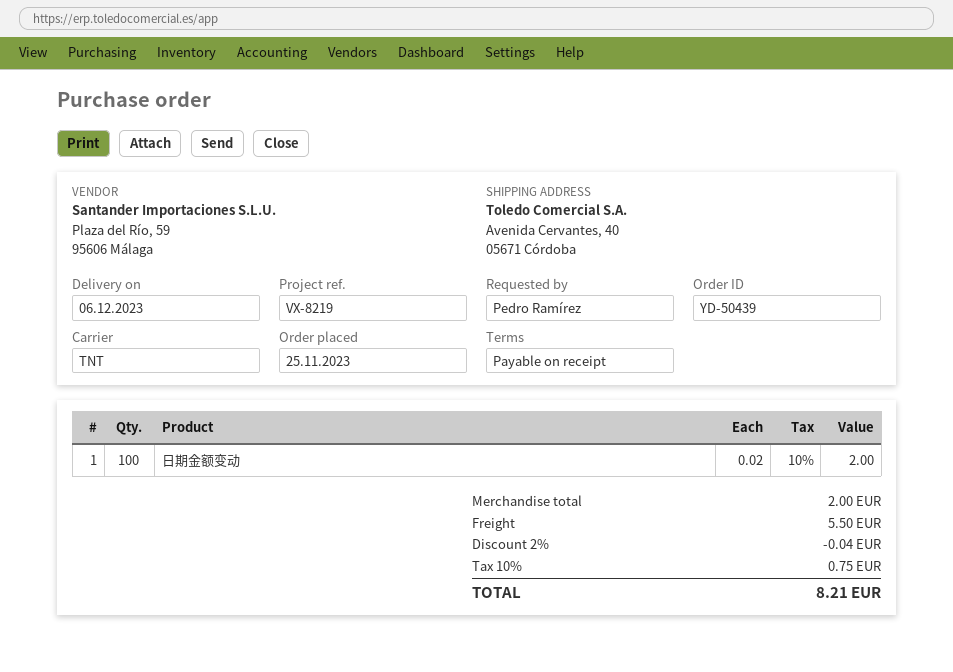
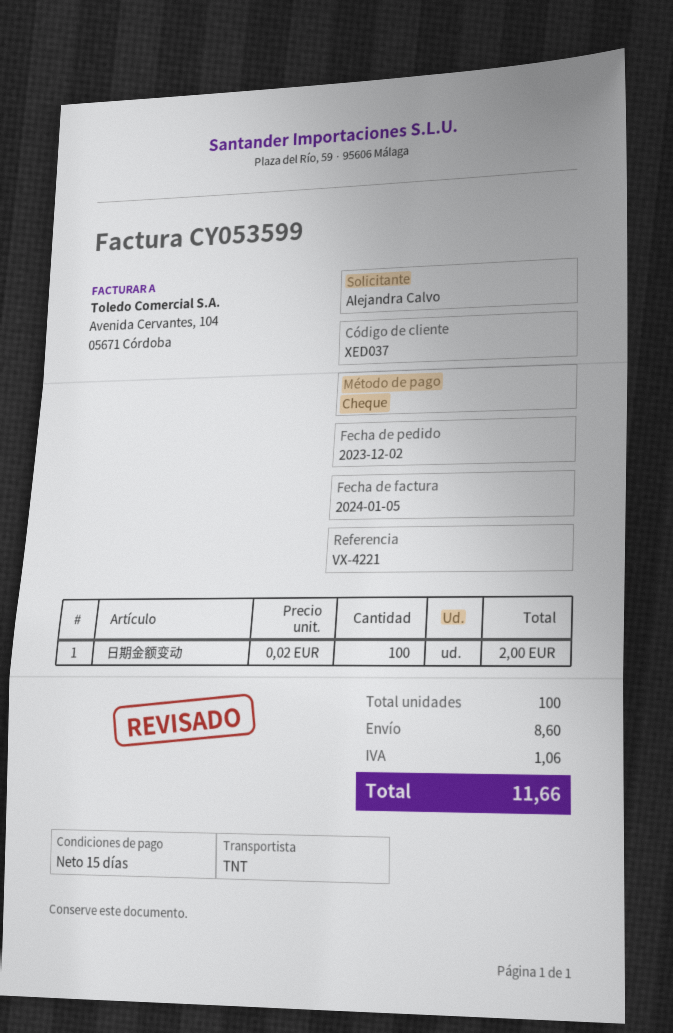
order date: 2023-11-25 -> 2023-12-02
payment terms: on receipt -> 15 days
reference: VX-8219 -> VX-4221
ordered by: Pedro Ramírez -> Alejandra Calvo
discount: 2% = 0.04 -> none
shipping: 5.50 -> 8.60
tax: 0.75 -> 1.06
total: 8.21 -> 11.66

